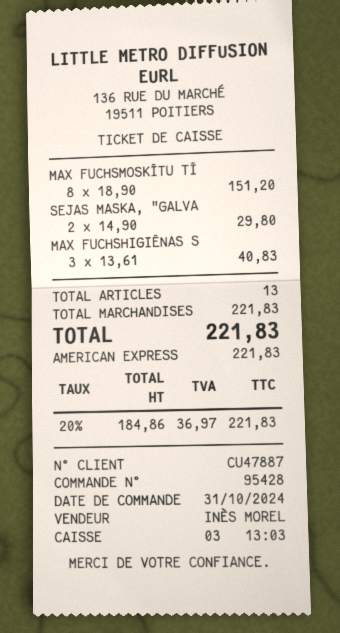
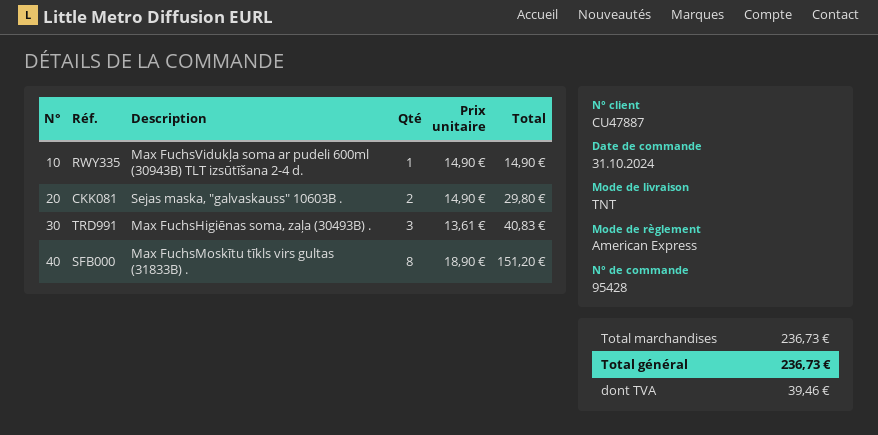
Max FuchsVidukļa soma ar pudeli 600ml (30943B) TLT izsūtīšana 2-4 d.: none -> 1 x 14.90 = 14.90
subtotal: 221.83 -> 236.73
tax: 36.97 -> 39.46
total: 221.83 -> 236.73

